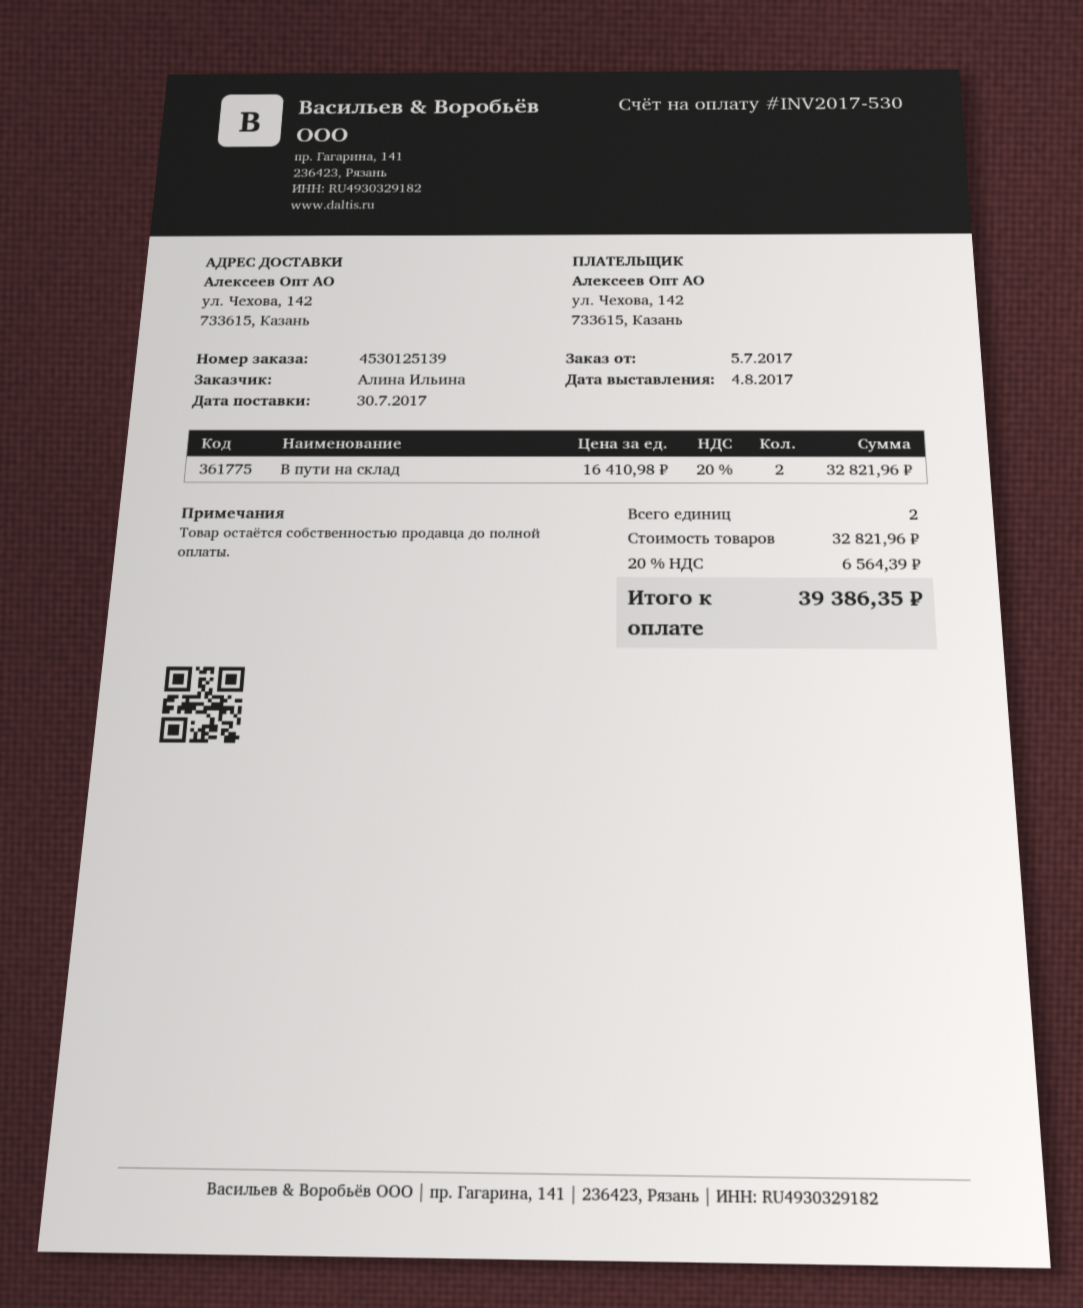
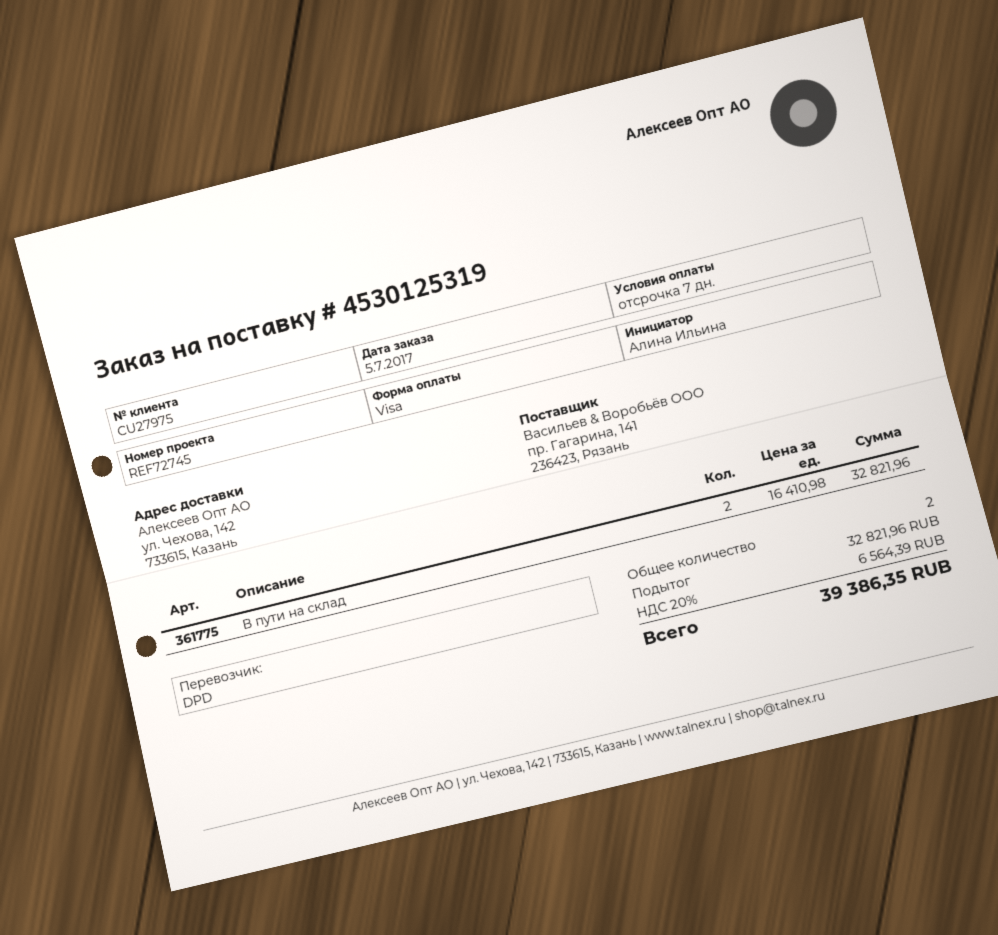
order number: 4530125139 -> 4530125319

